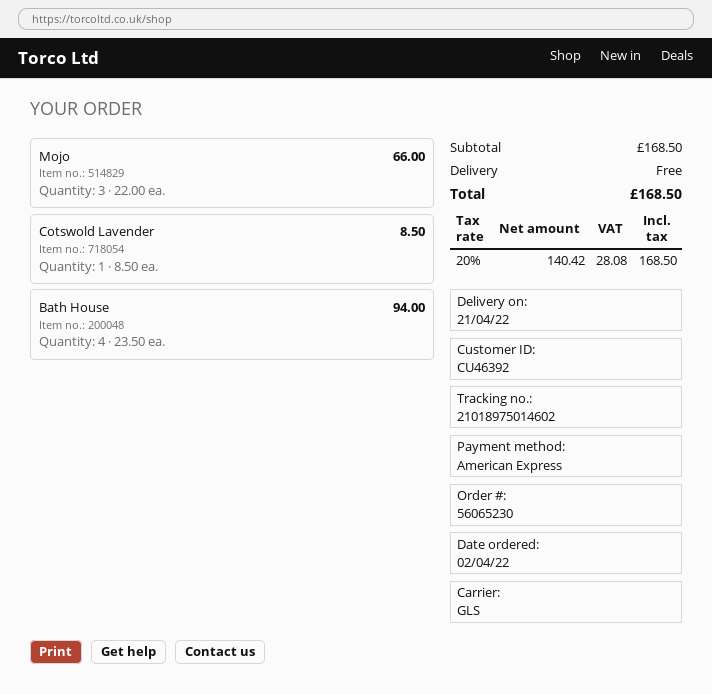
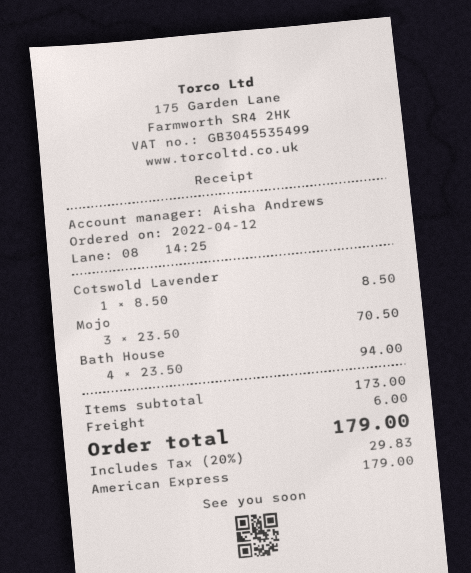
order date: 2022-04-02 -> 2022-04-12
Mojo: 3 x 22.00 = 66.00 -> 3 x 23.50 = 70.50
subtotal: 168.50 -> 173.00
shipping: 0.00 -> 6.00
tax: 20% = 28.08 -> 20% = 29.83
total: 168.50 -> 179.00

